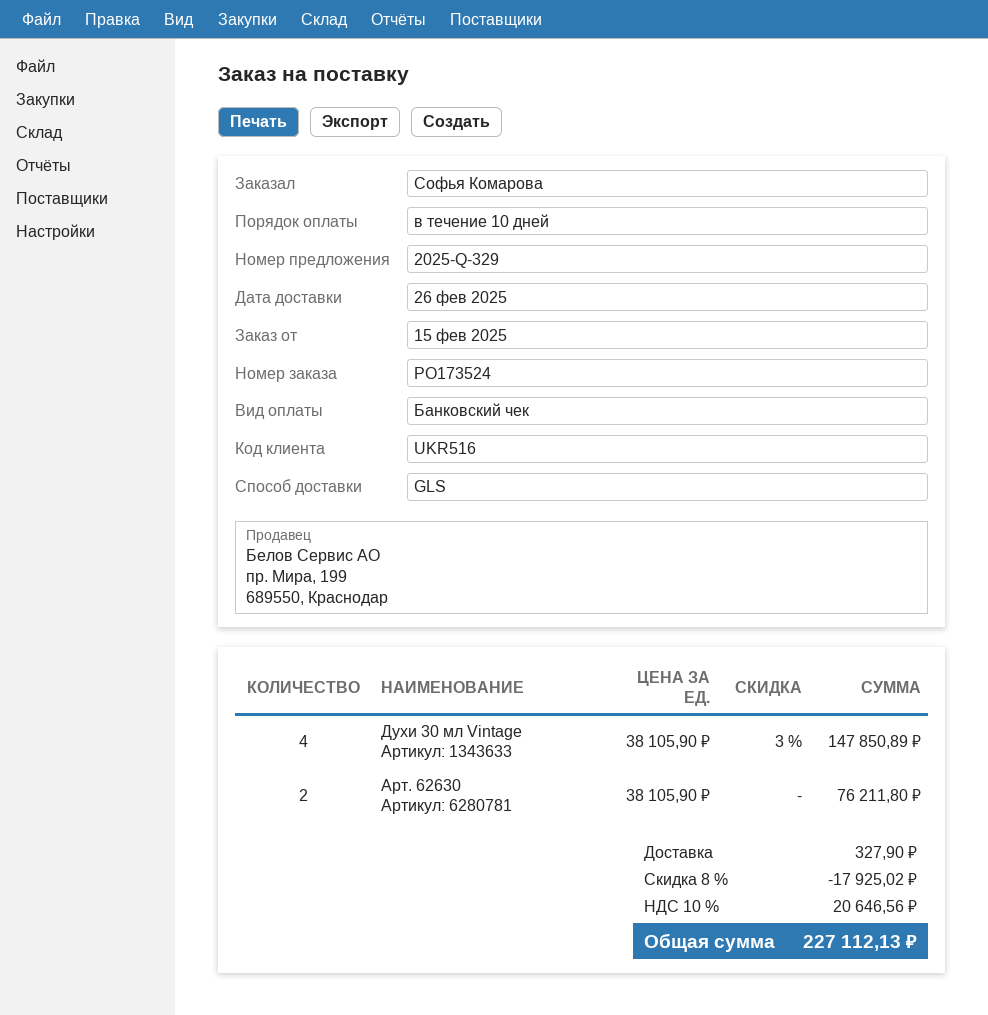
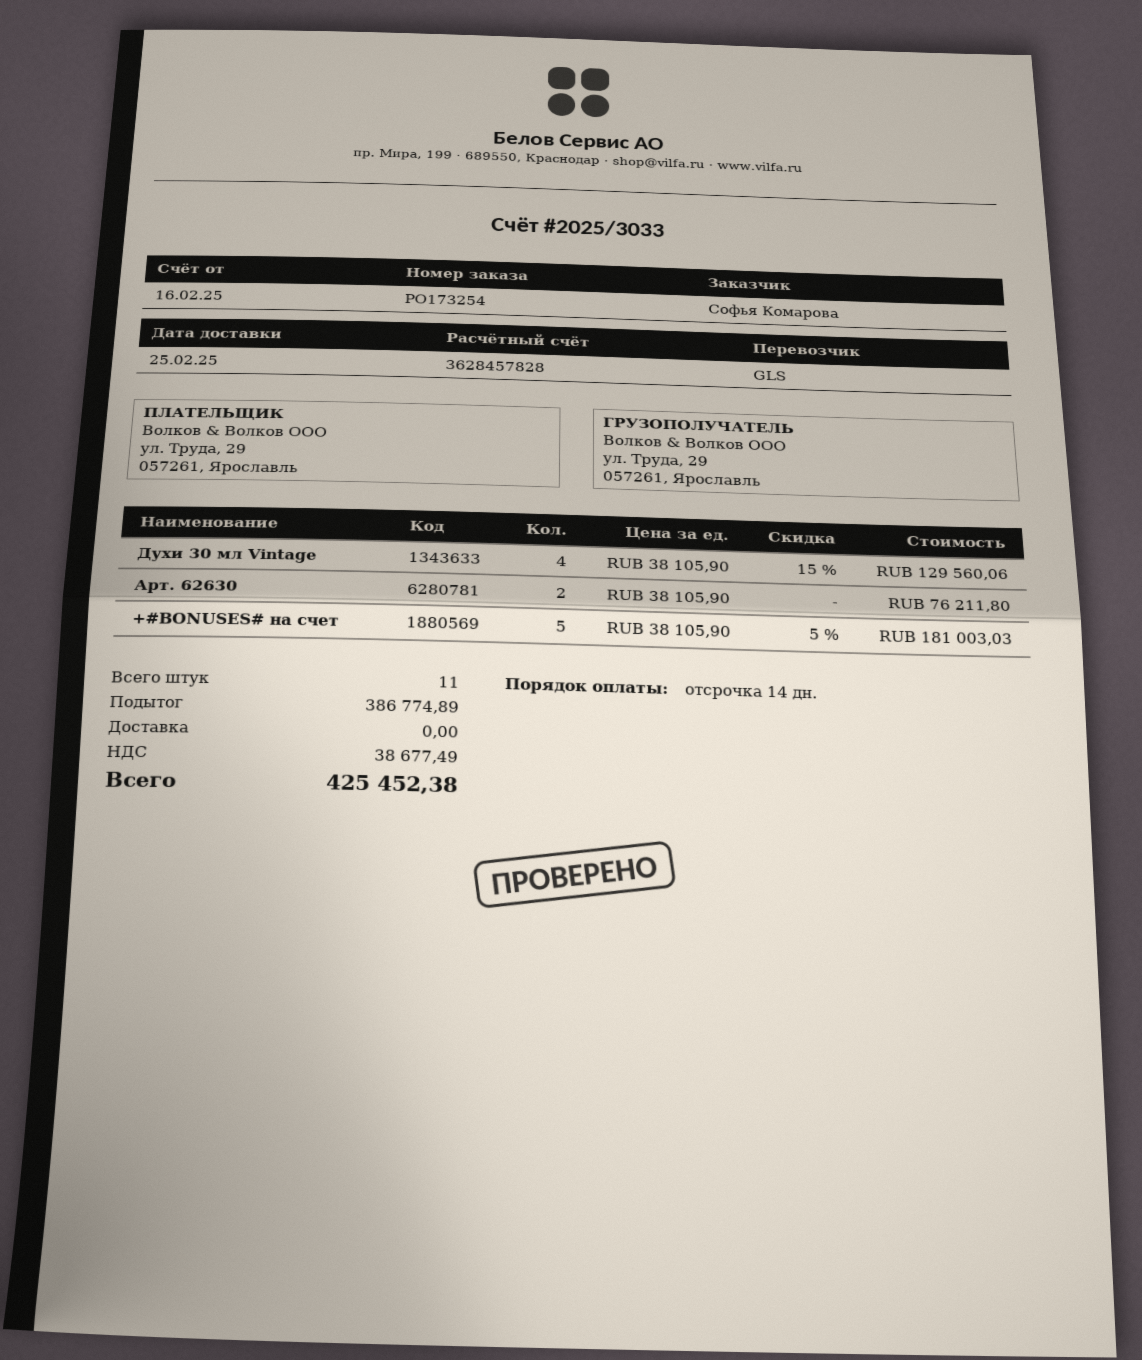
order number: PO173524 -> PO173254
delivery date: 2025-02-26 -> 2025-02-25
payment terms: 10 days -> 14 days
Духи 30 мл Vintage: 4 x 38105.90 - 3% = 147850.89 -> 4 x 38105.90 - 15% = 129560.06
+#BONUSES# на счет: none -> 5 x 38105.90 - 5% = 181003.03
discount: 8% = 17925.02 -> none
shipping: 327.90 -> 0.00
tax: 20646.56 -> 38677.49
total: 227112.13 -> 425452.38

